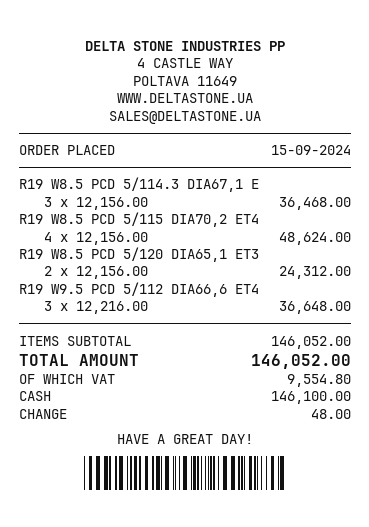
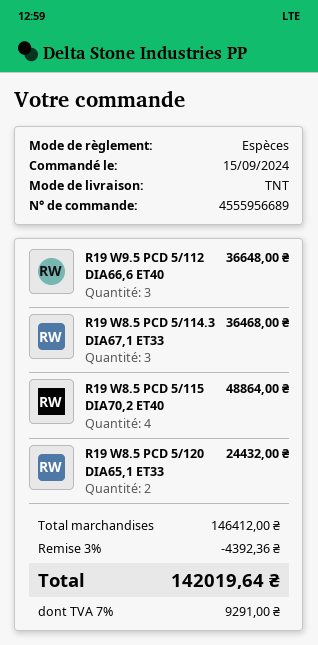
R19 W8.5 PCD 5/115 DIA70,2 ET4: 4 for 48624.00 -> 4 for 48864.00
R19 W8.5 PCD 5/120 DIA65,1 ET3: 2 for 24312.00 -> 2 for 24432.00
subtotal: 146052.00 -> 146412.00
discount: none -> 3% = 4392.36
tax: 9554.80 -> 9291.00
total: 146052.00 -> 142019.64

